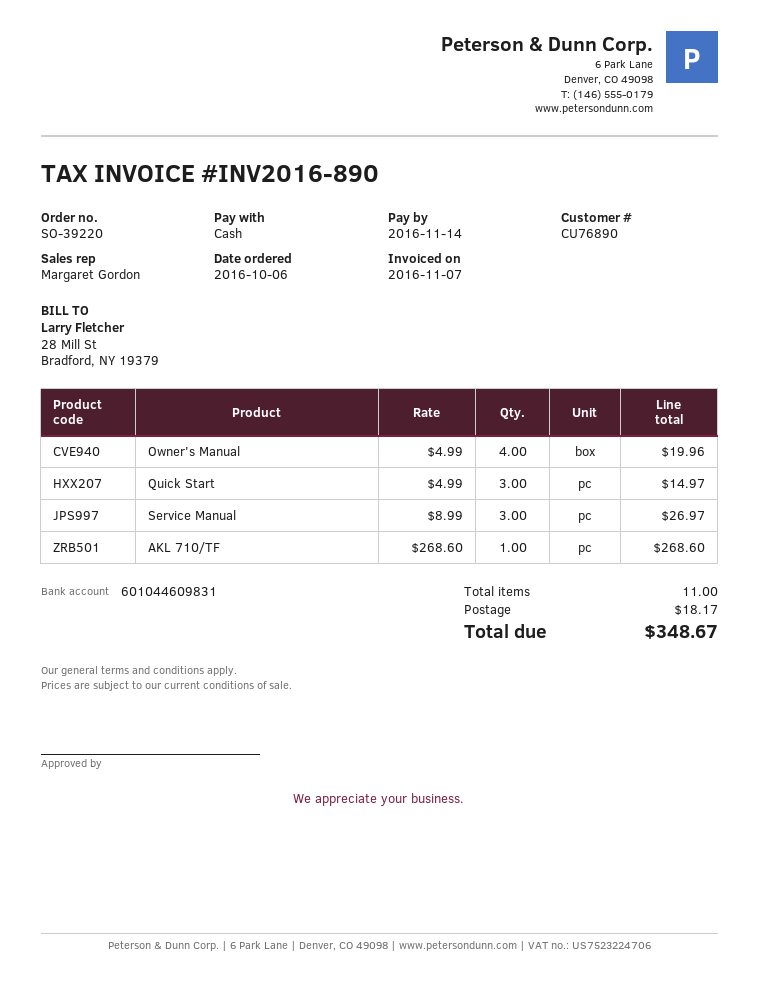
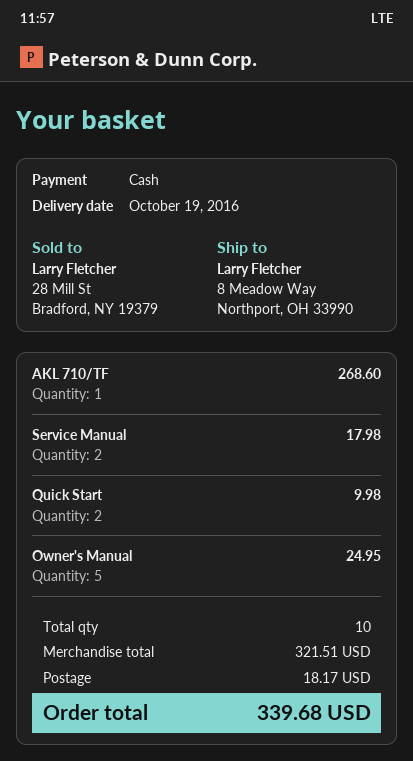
Owner's Manual: 4 for 19.96 -> 5 for 24.95
Quick Start: 3 for 14.97 -> 2 for 9.98
Service Manual: 3 for 26.97 -> 2 for 17.98
total quantity: 11 -> 10
total: 348.67 -> 339.68

